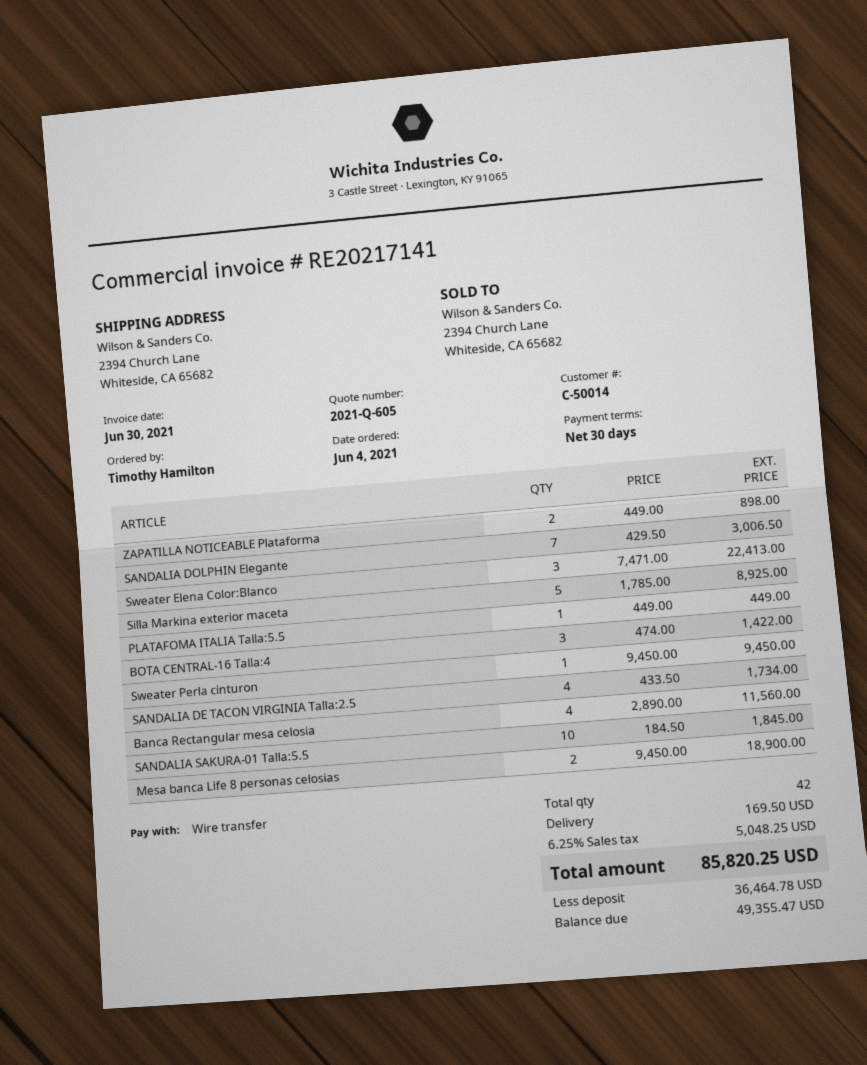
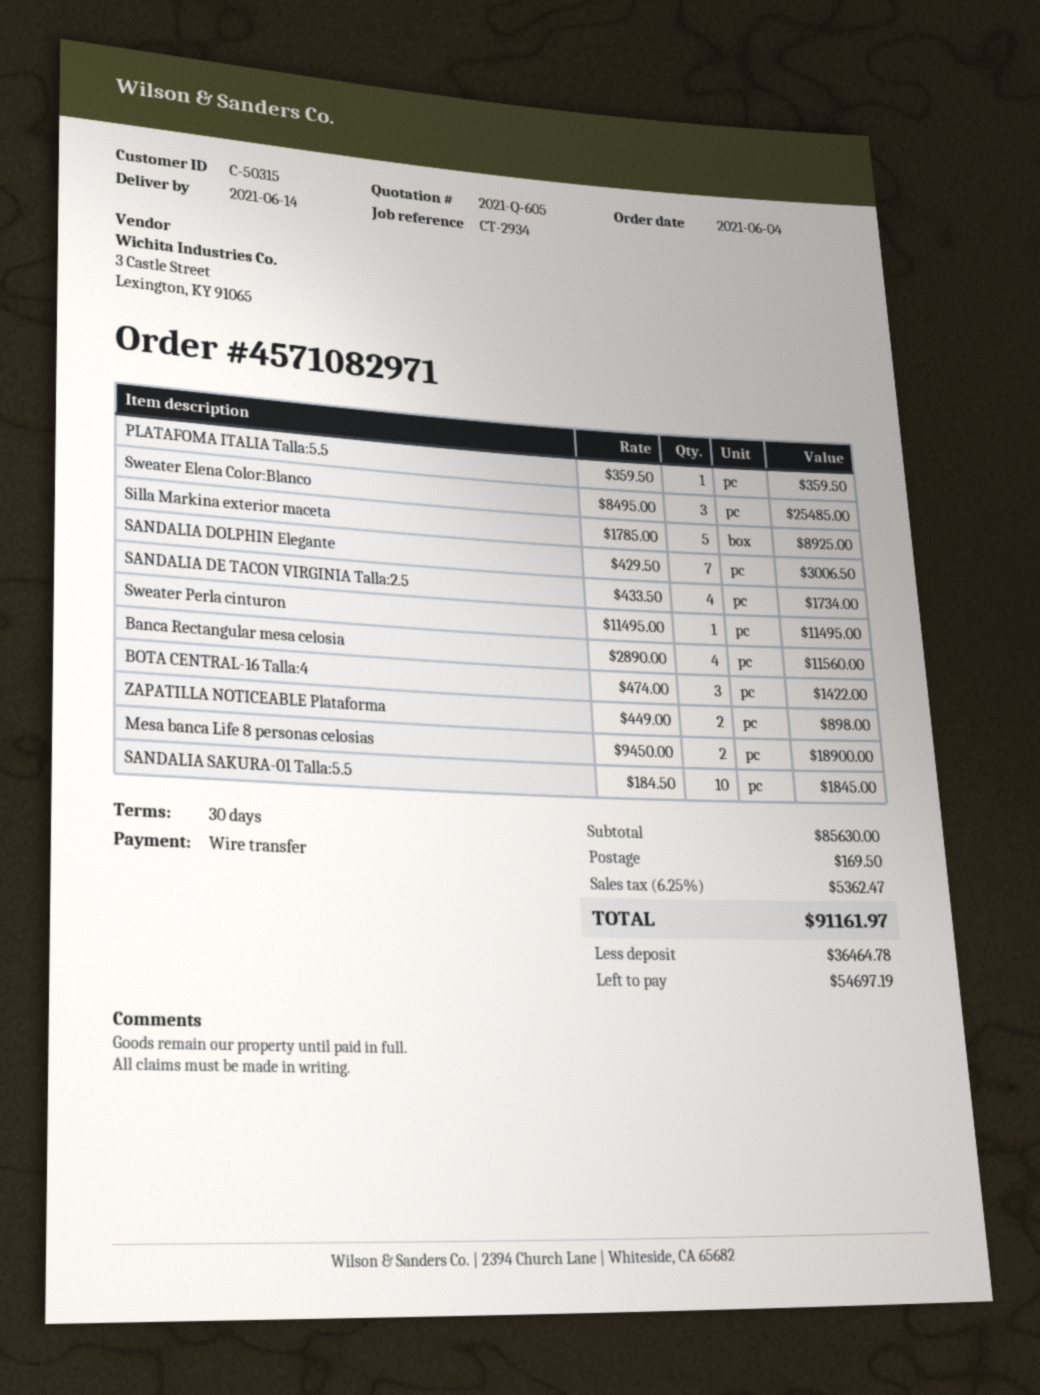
customer number: C-50014 -> C-50315
Sweater Elena Color:Blanco: 3 x 7471.00 = 22413.00 -> 3 x 8495.00 = 25485.00
PLATAFOMA ITALIA Talla:5.5: 1 x 449.00 = 449.00 -> 1 x 359.50 = 359.50
Sweater Perla cinturon: 1 x 9450.00 = 9450.00 -> 1 x 11495.00 = 11495.00
tax: 6.25% = 5048.25 -> 6.25% = 5362.47
total: 85820.25 -> 91161.97
balance: 49355.47 -> 54697.19

